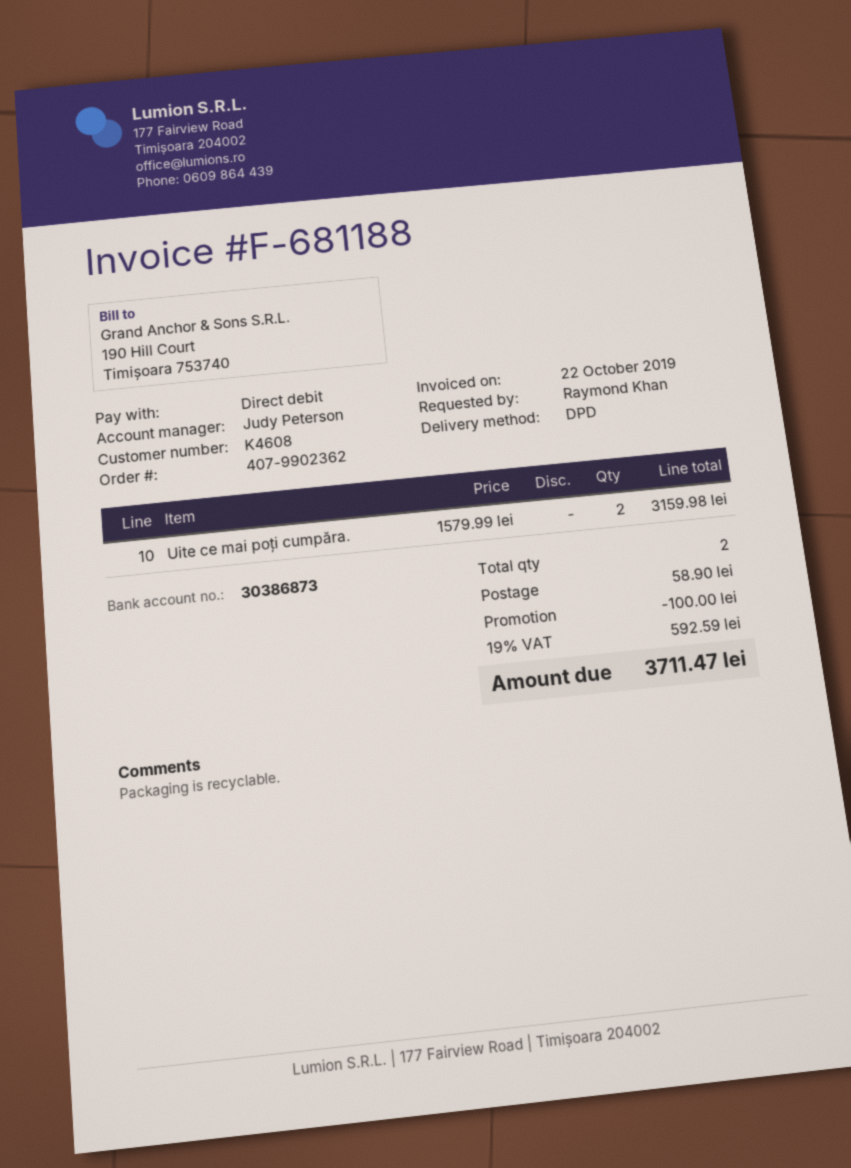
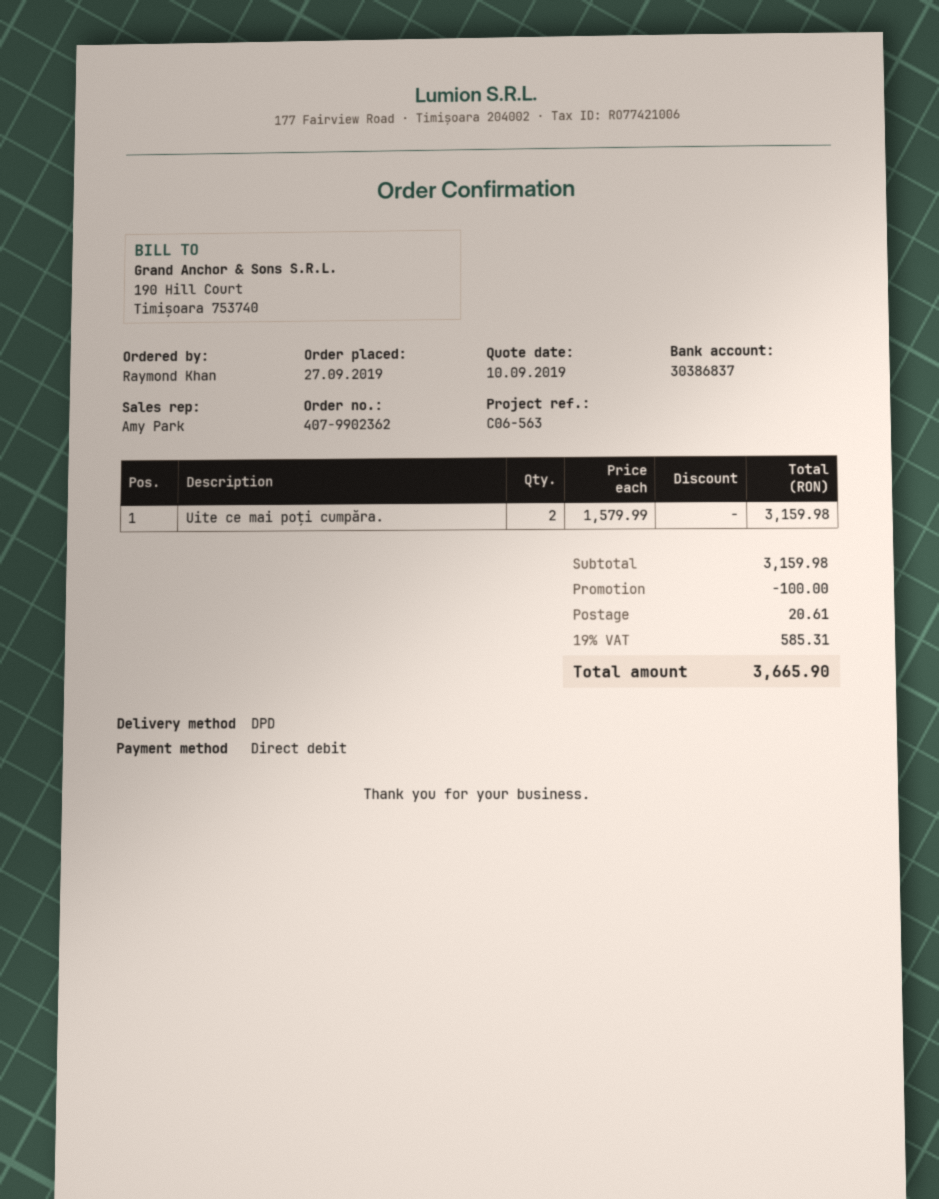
sales rep: Judy Peterson -> Amy Park
bank account: 30386873 -> 30386837
shipping: 58.90 -> 20.61
tax: 19% = 592.59 -> 19% = 585.31
total: 3711.47 -> 3665.90

